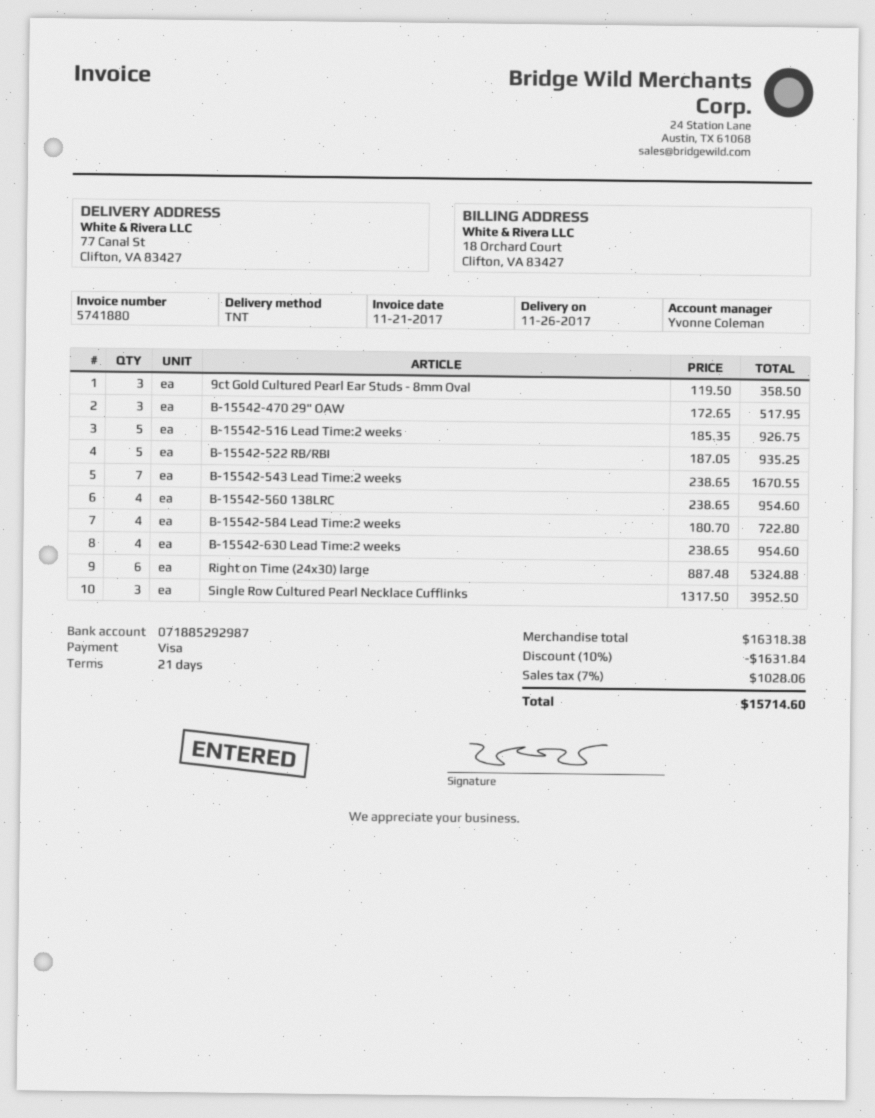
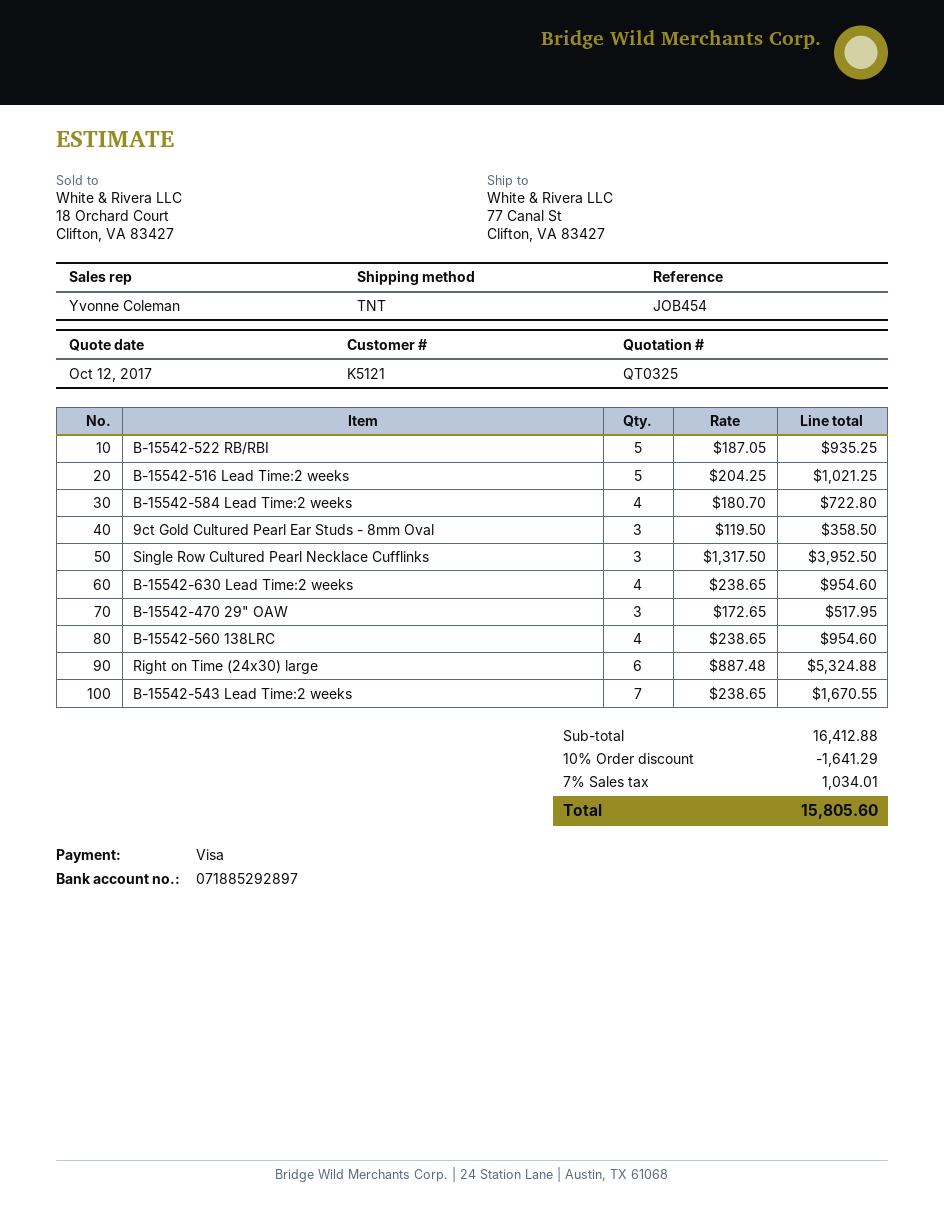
bank account: 071885292987 -> 071885292897
B-15542-516 Lead Time:2 weeks: 5 x 185.35 = 926.75 -> 5 x 204.25 = 1021.25
subtotal: 16318.38 -> 16412.88
discount: 10% = 1631.84 -> 10% = 1641.29
tax: 7% = 1028.06 -> 7% = 1034.01
total: 15714.60 -> 15805.60

